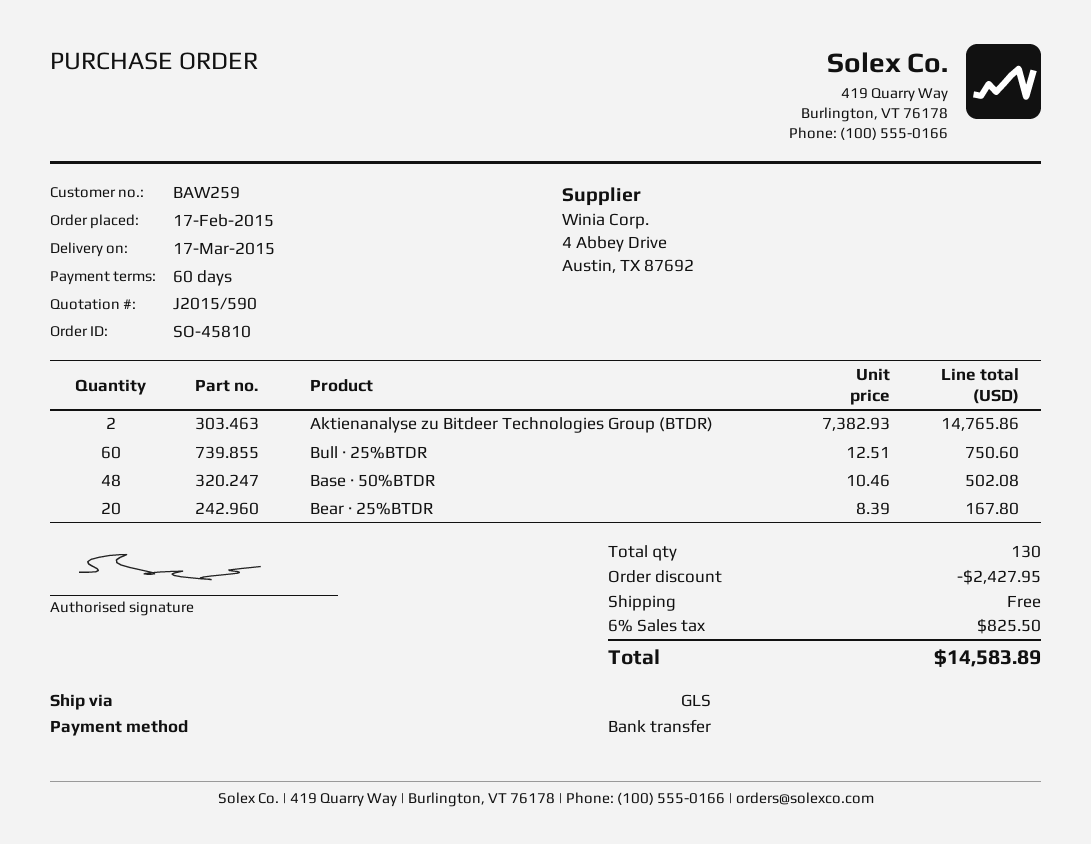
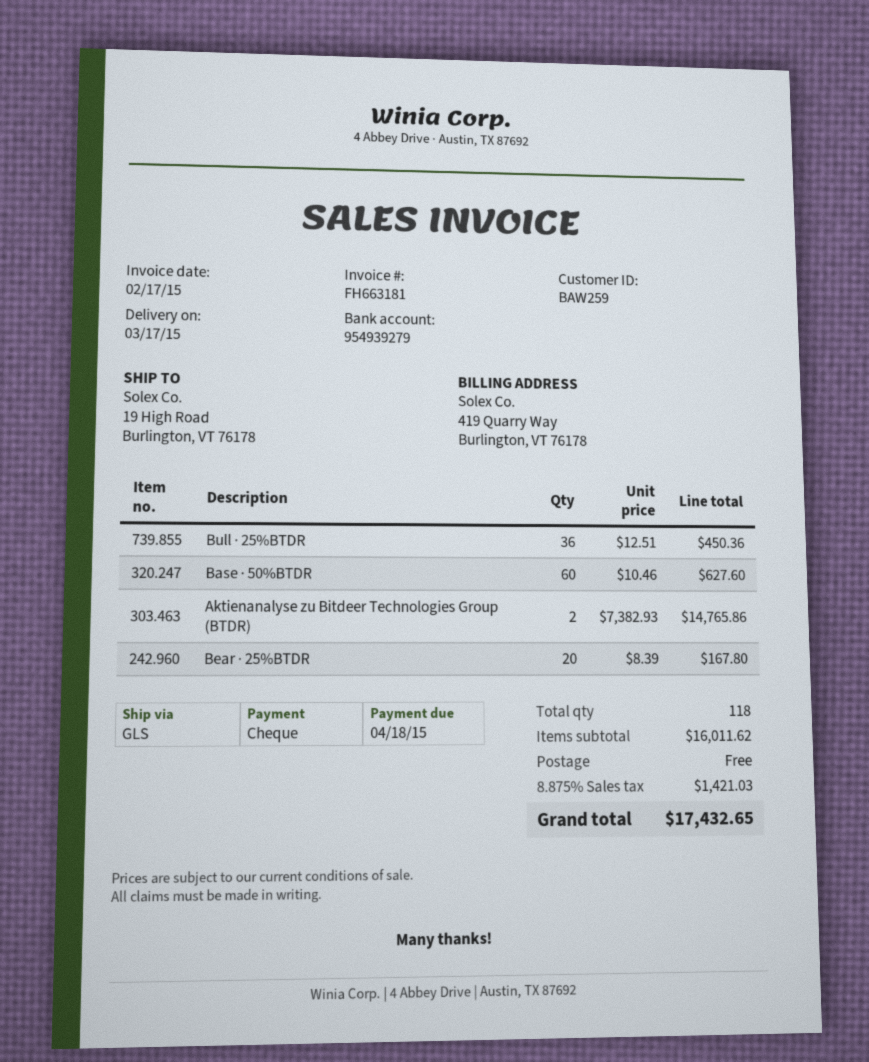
payment method: bank transfer -> cheque
Bull · 25%BTDR: 60 x 12.51 = 750.60 -> 36 x 12.51 = 450.36
Base · 50%BTDR: 48 x 10.46 = 502.08 -> 60 x 10.46 = 627.60
total quantity: 130 -> 118
discount: 2427.95 -> none
tax: 6% = 825.50 -> 8.875% = 1421.03
total: 14583.89 -> 17432.65

